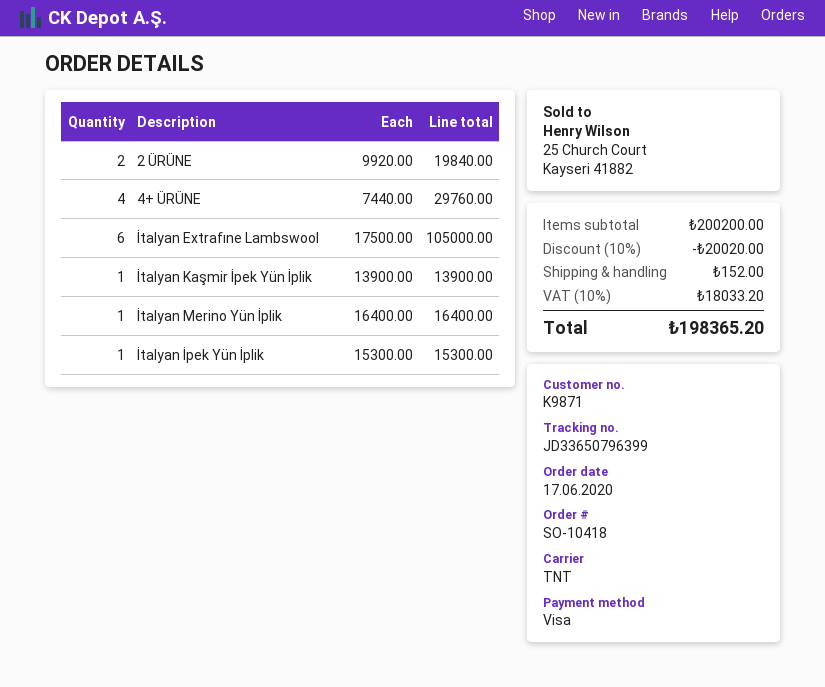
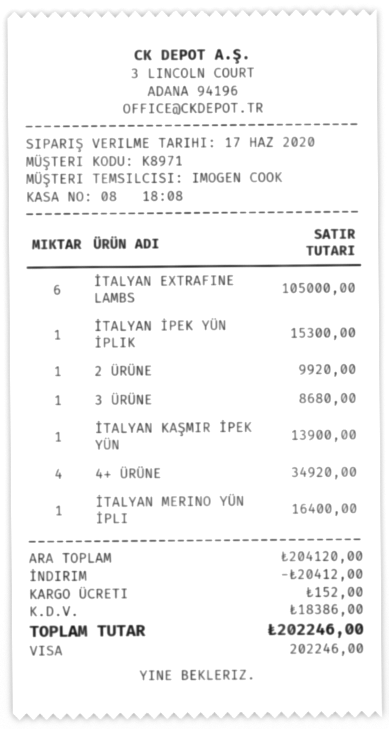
customer number: K9871 -> K8971
2 ÜRÜNE: 2 for 19840.00 -> 1 for 9920.00
4+ ÜRÜNE: 4 for 29760.00 -> 4 for 34920.00
3 ÜRÜNE: none -> 1 for 8680.00
subtotal: 200200.00 -> 204120.00
discount: 20020.00 -> 20412.00
tax: 18033.20 -> 18386.00
total: 198365.20 -> 202246.00

